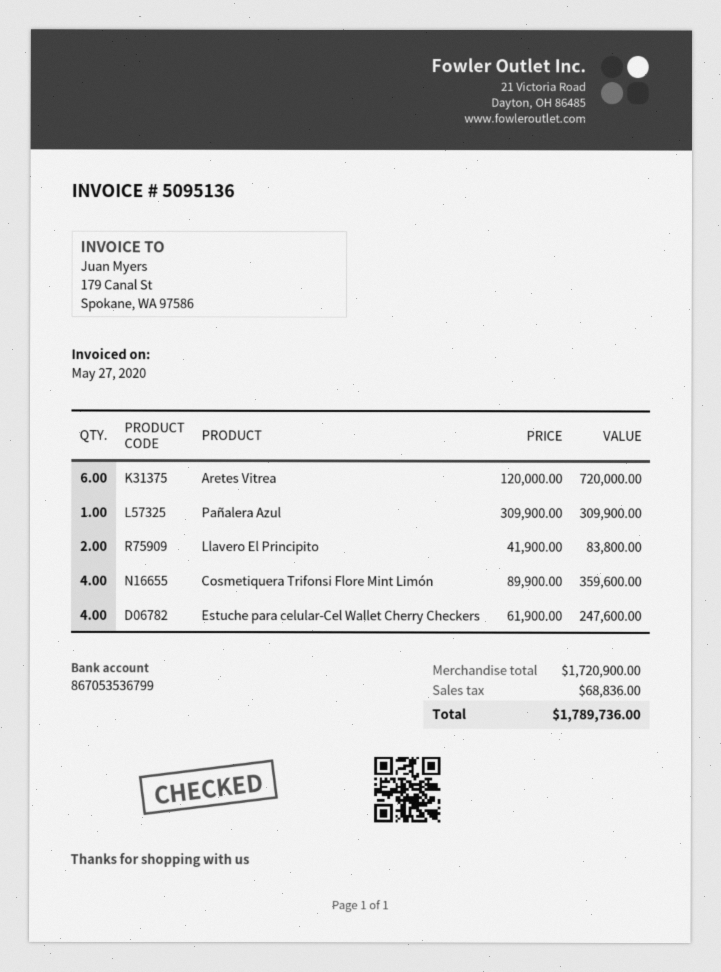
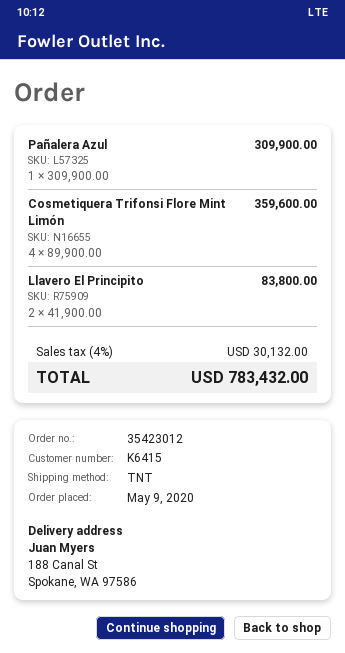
Aretes Vitrea: 6 x 120000.00 = 720000.00 -> none
Estuche para celular-Cel Wallet Cherry Checkers: 4 x 61900.00 = 247600.00 -> none
tax: 68836.00 -> 30132.00
total: 1789736.00 -> 783432.00

